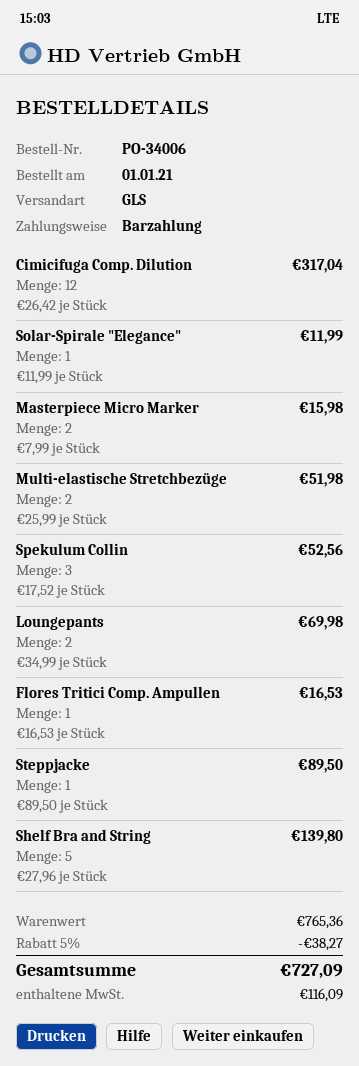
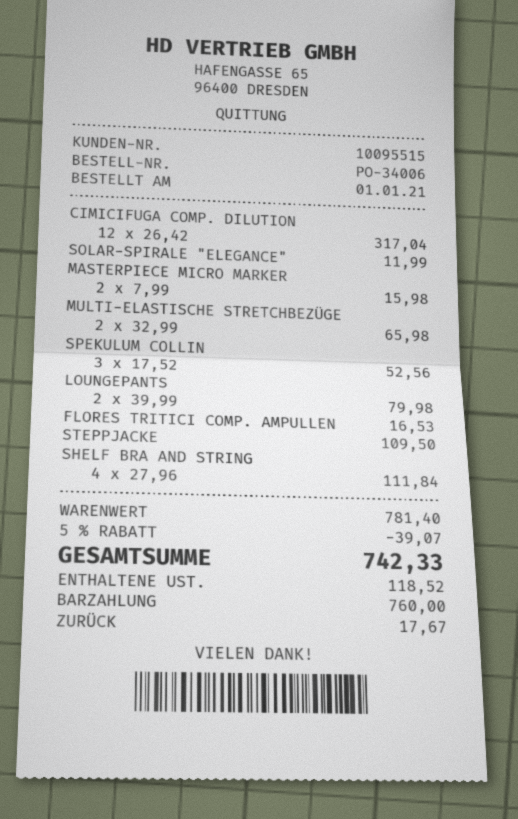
Multi-elastische Stretchbezüge: 2 x 25.99 = 51.98 -> 2 x 32.99 = 65.98
Loungepants: 2 x 34.99 = 69.98 -> 2 x 39.99 = 79.98
Steppjacke: 1 x 89.50 = 89.50 -> 1 x 109.50 = 109.50
Shelf Bra and String: 5 x 27.96 = 139.80 -> 4 x 27.96 = 111.84
subtotal: 765.36 -> 781.40
discount: 5% = 38.27 -> 5% = 39.07
tax: 116.09 -> 118.52
total: 727.09 -> 742.33

